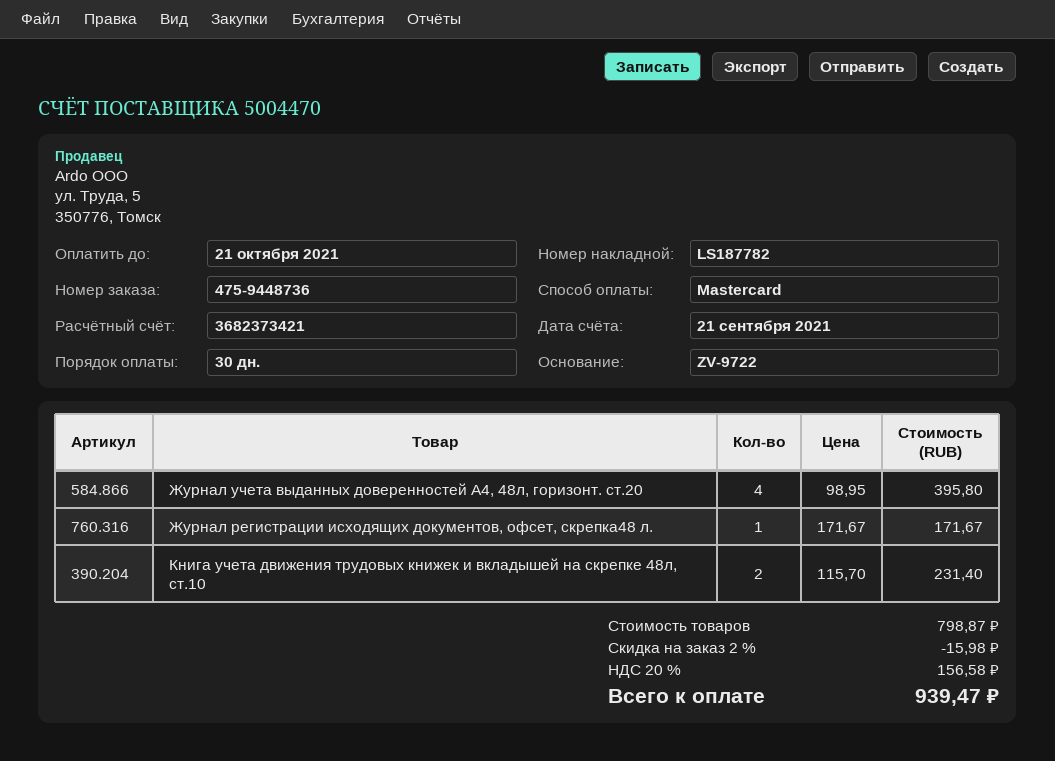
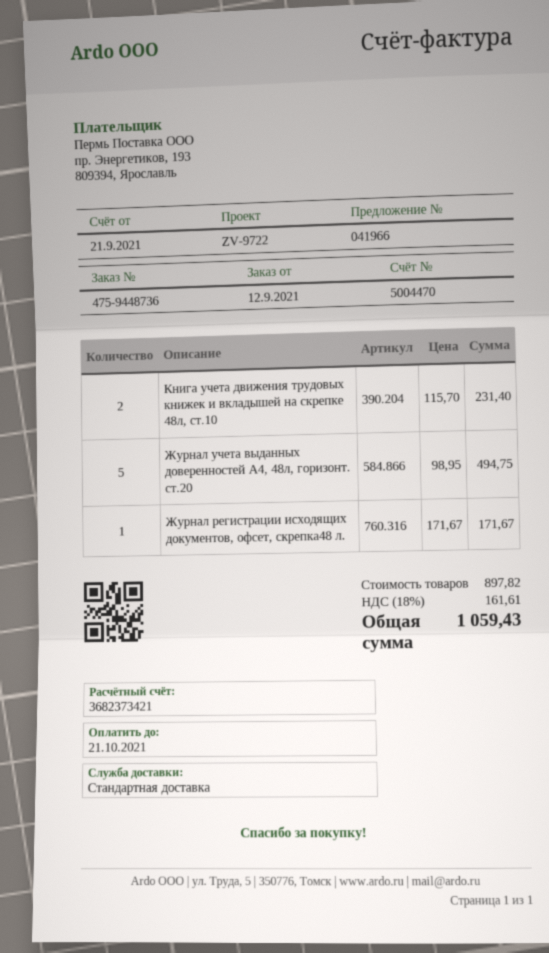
Журнал учета выданных доверенностей А4, 48л, горизонт. ст.20: 4 x 98.95 = 395.80 -> 5 x 98.95 = 494.75
subtotal: 798.87 -> 897.82
discount: 2% = 15.98 -> none
tax: 20% = 156.58 -> 18% = 161.61
total: 939.47 -> 1059.43

